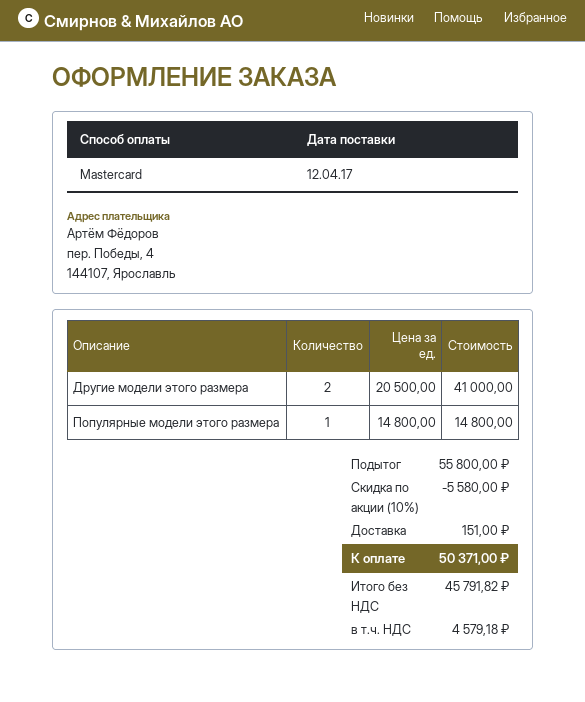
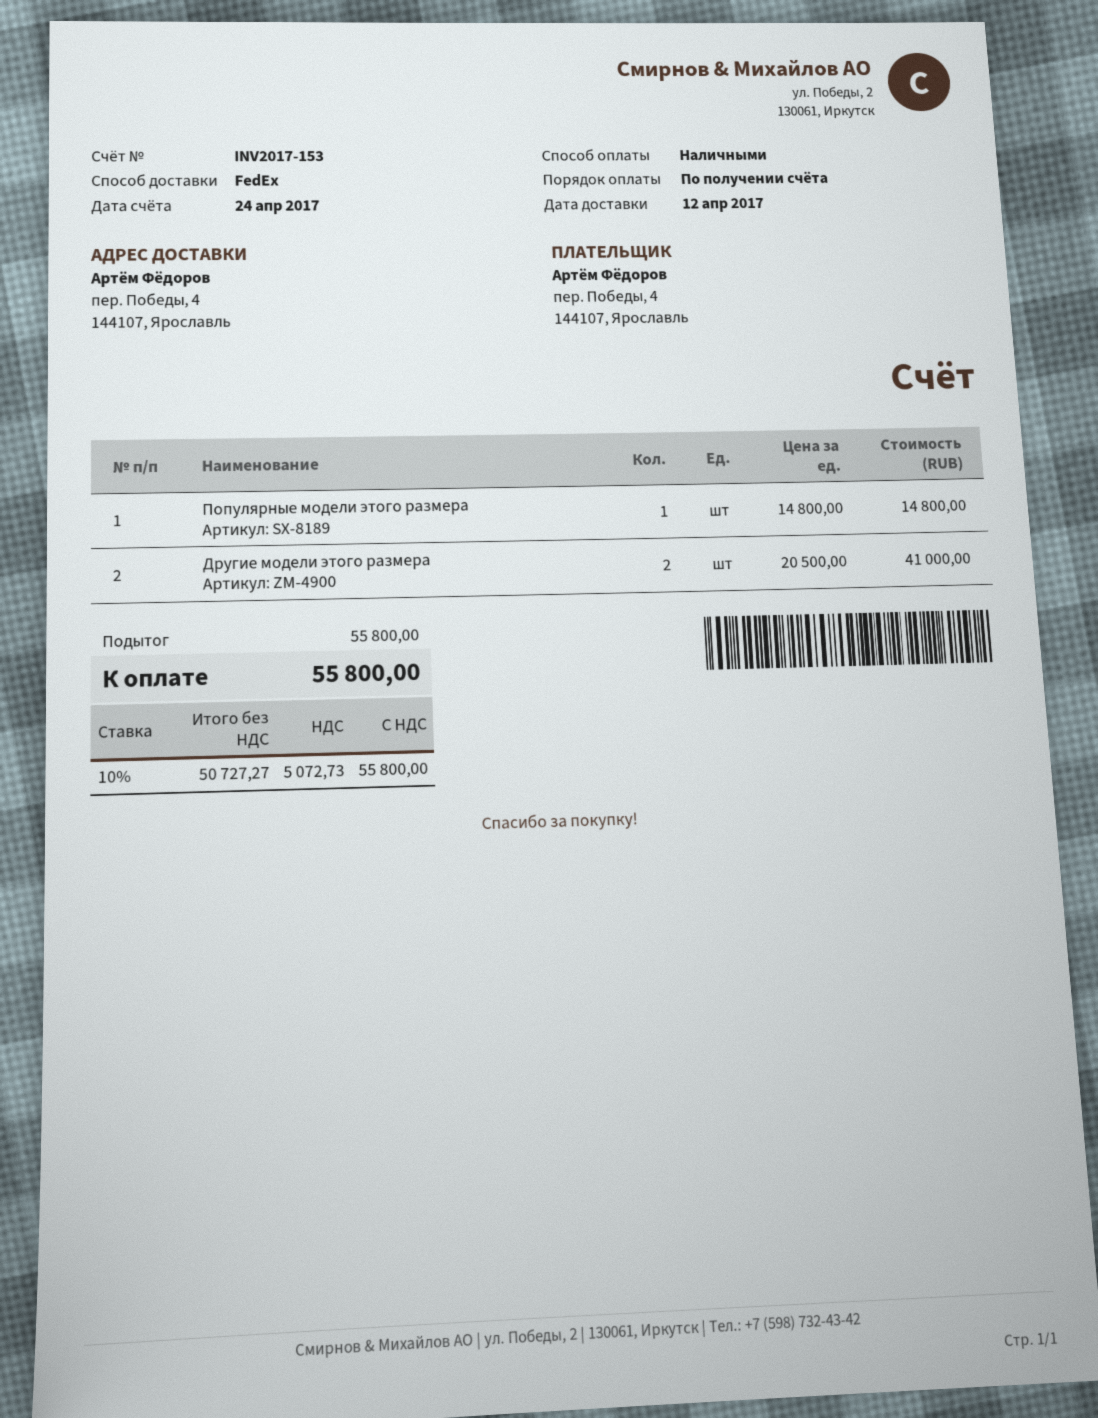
payment method: Mastercard -> cash
discount: 10% = 5580.00 -> none
shipping: 151.00 -> none
net: 45791.82 -> 50727.27
tax: 4579.18 -> 5072.73
total: 50371.00 -> 55800.00

